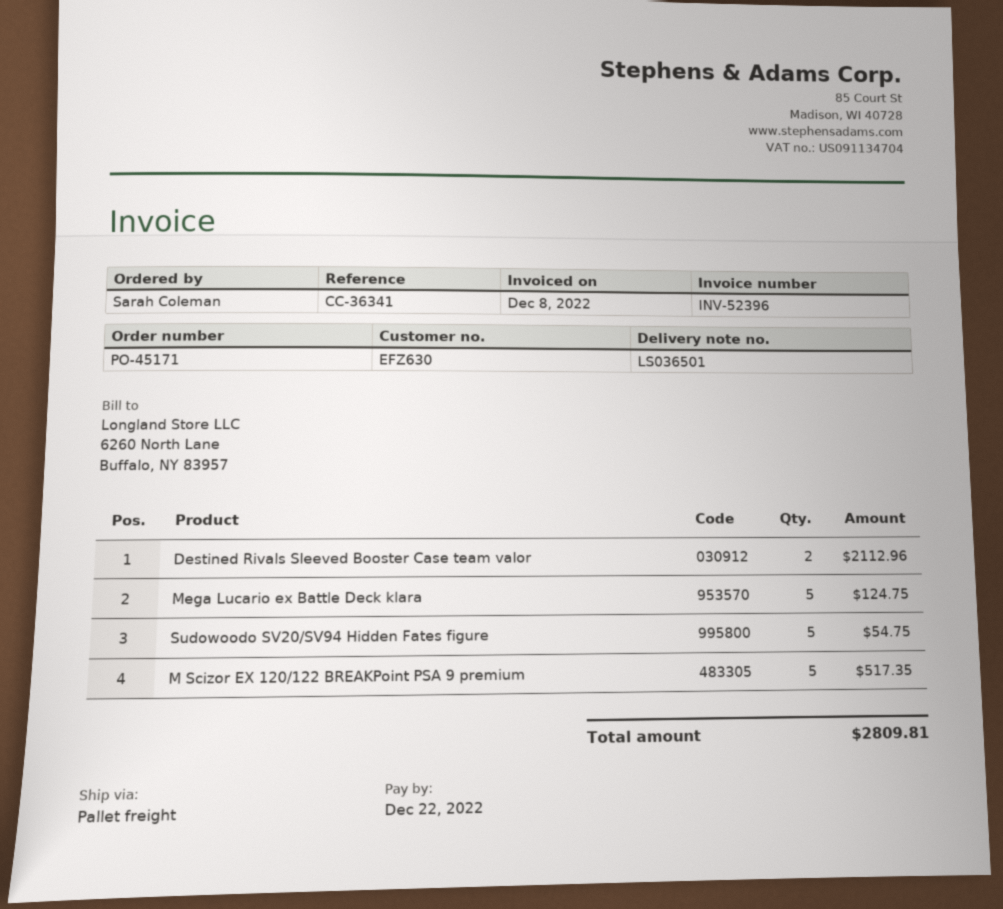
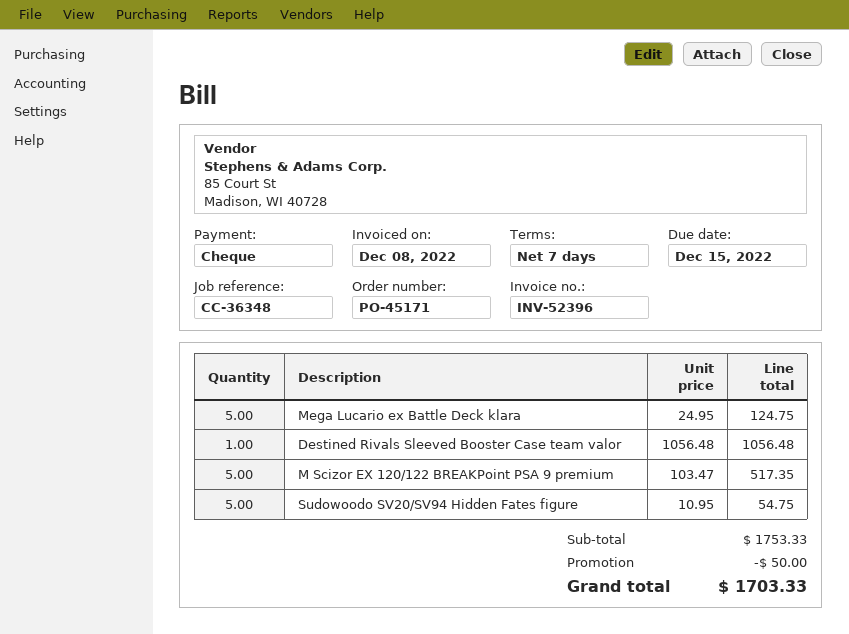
due date: 2022-12-22 -> 2022-12-15
reference: CC-36341 -> CC-36348
Destined Rivals Sleeved Booster Case team valor: 2 for 2112.96 -> 1 for 1056.48
discount: none -> 50.00
total: 2809.81 -> 1703.33

